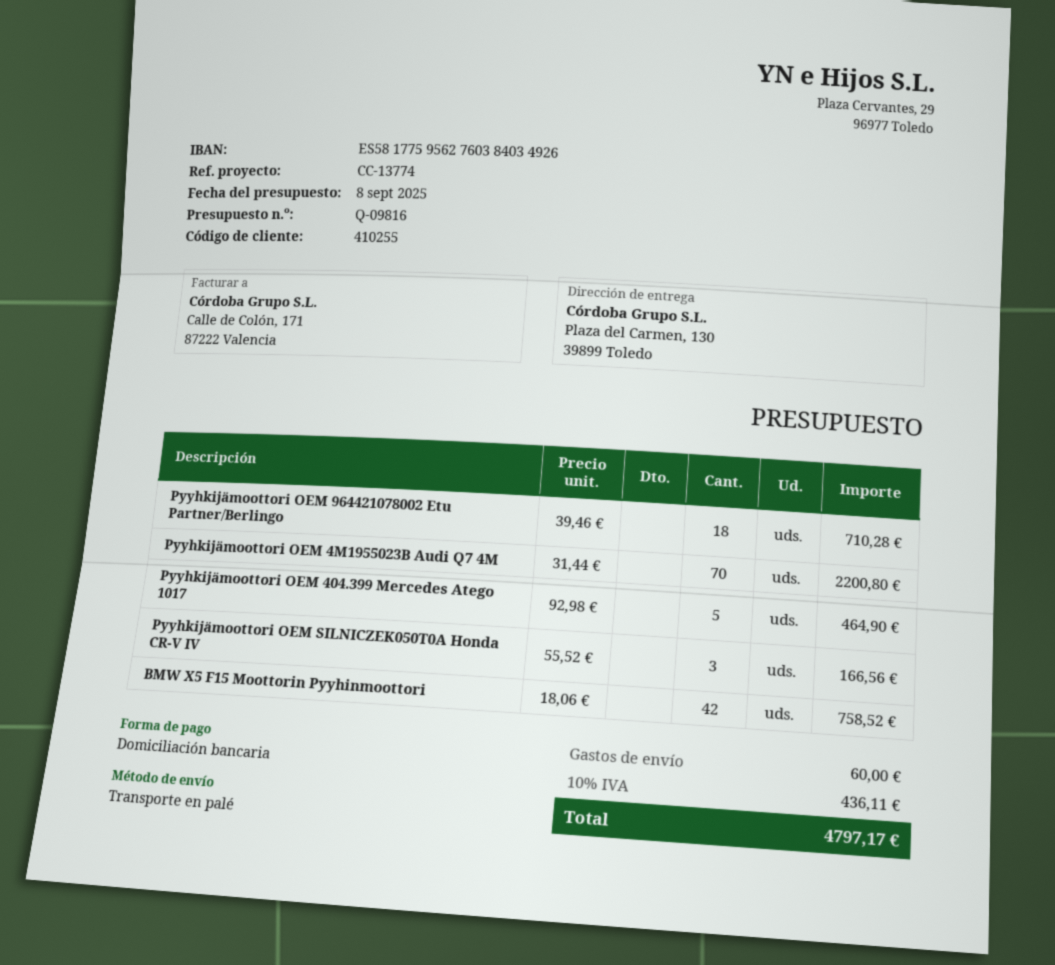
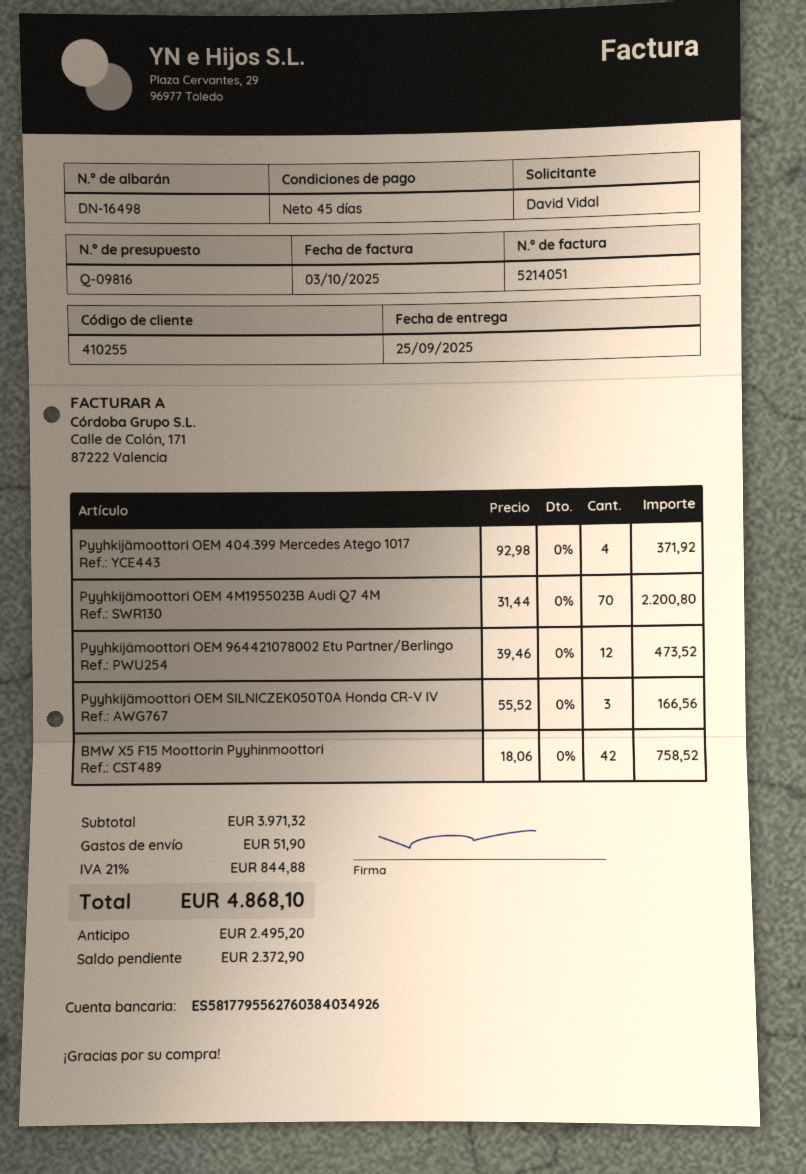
bank account: ES5817759562760384034926 -> ES5817795562760384034926
Pyyhkijämoottori OEM 964421078002 Etu Partner/Berlingo: 18 x 39.46 = 710.28 -> 12 x 39.46 = 473.52
Pyyhkijämoottori OEM 404.399 Mercedes Atego 1017: 5 x 92.98 = 464.90 -> 4 x 92.98 = 371.92
shipping: 60.00 -> 51.90
tax: 10% = 436.11 -> 21% = 844.88
total: 4797.17 -> 4868.10

